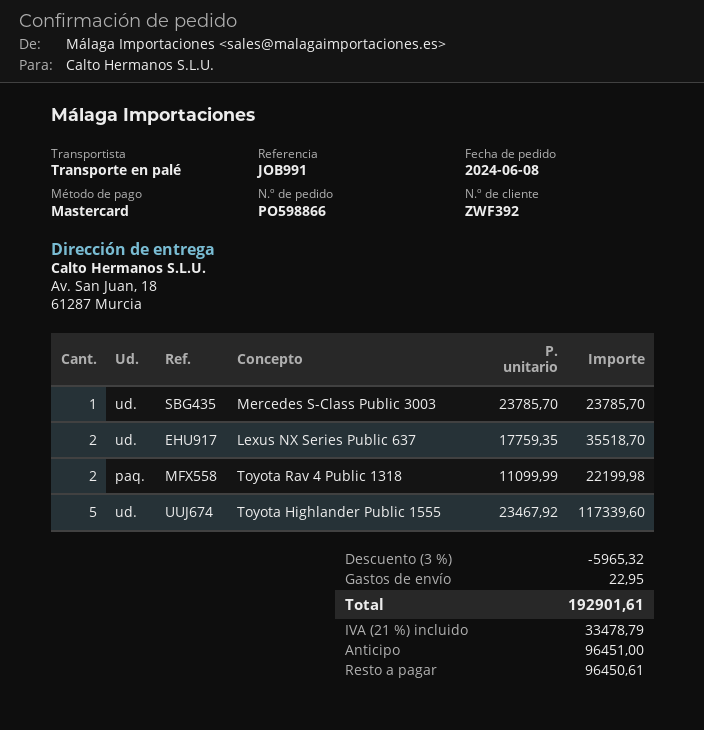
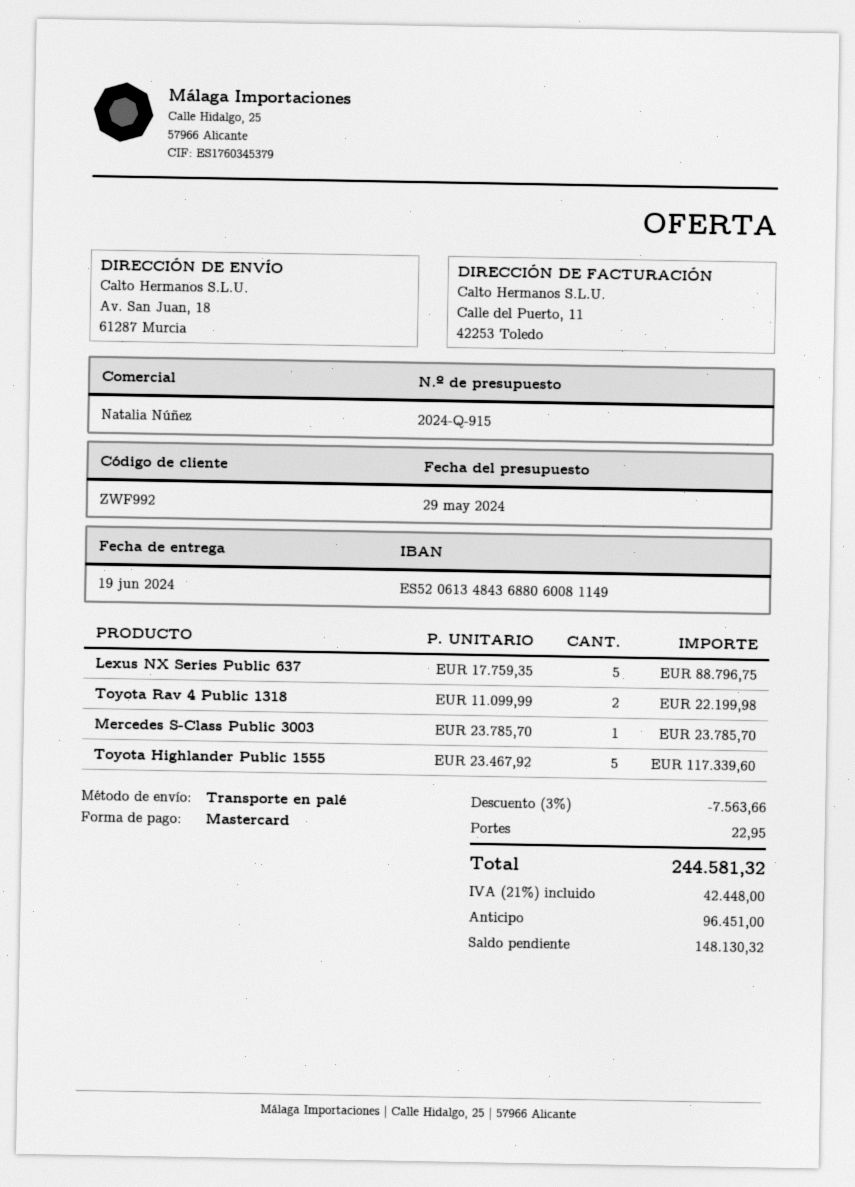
customer number: ZWF392 -> ZWF992
Lexus NX Series Public 637: 2 x 17759.35 = 35518.70 -> 5 x 17759.35 = 88796.75
discount: 3% = 5965.32 -> 3% = 7563.66
tax: 21% = 33478.79 -> 21% = 42448.00
total: 192901.61 -> 244581.32
balance: 96450.61 -> 148130.32

